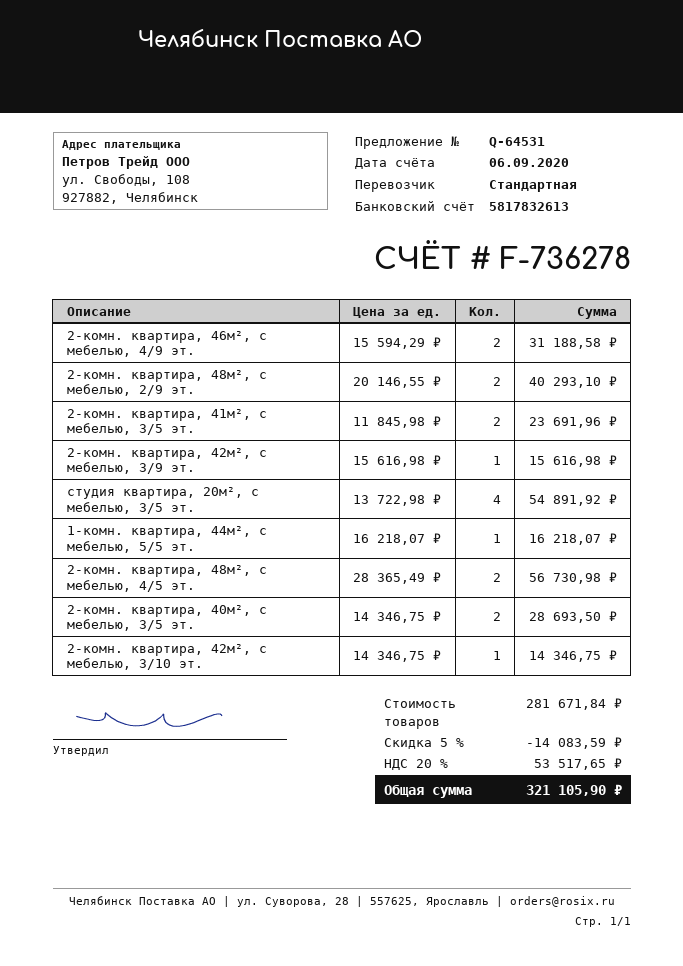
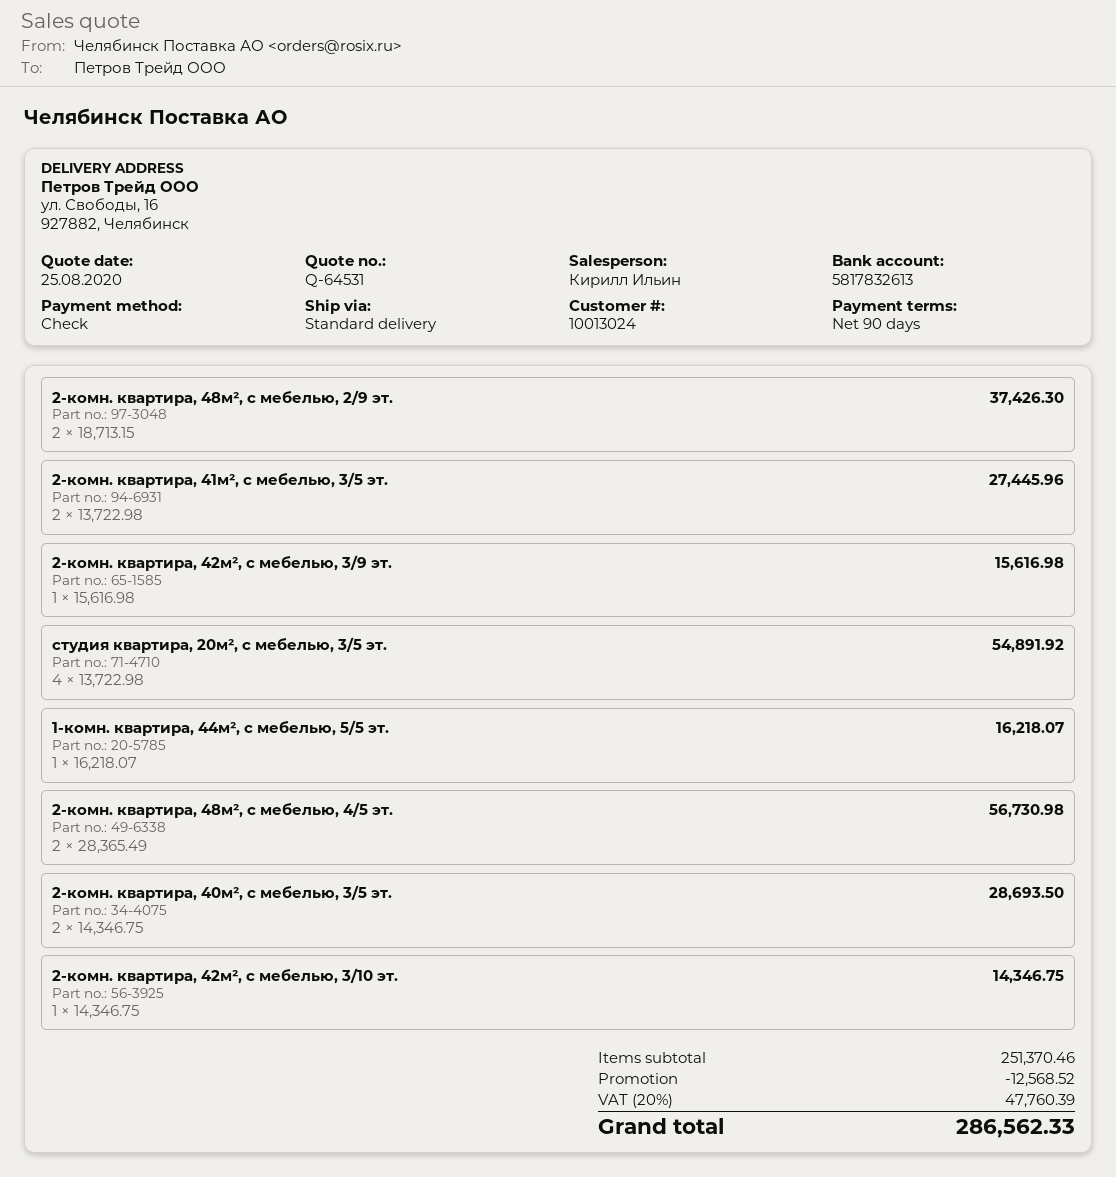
2-комн. квартира, 46м², с мебелью, 4/9 эт.: 2 x 15594.29 = 31188.58 -> none
2-комн. квартира, 48м², с мебелью, 2/9 эт.: 2 x 20146.55 = 40293.10 -> 2 x 18713.15 = 37426.30
2-комн. квартира, 41м², с мебелью, 3/5 эт.: 2 x 11845.98 = 23691.96 -> 2 x 13722.98 = 27445.96
subtotal: 281671.84 -> 251370.46
discount: 14083.59 -> 12568.52
tax: 20% = 53517.65 -> 20% = 47760.39
total: 321105.90 -> 286562.33

